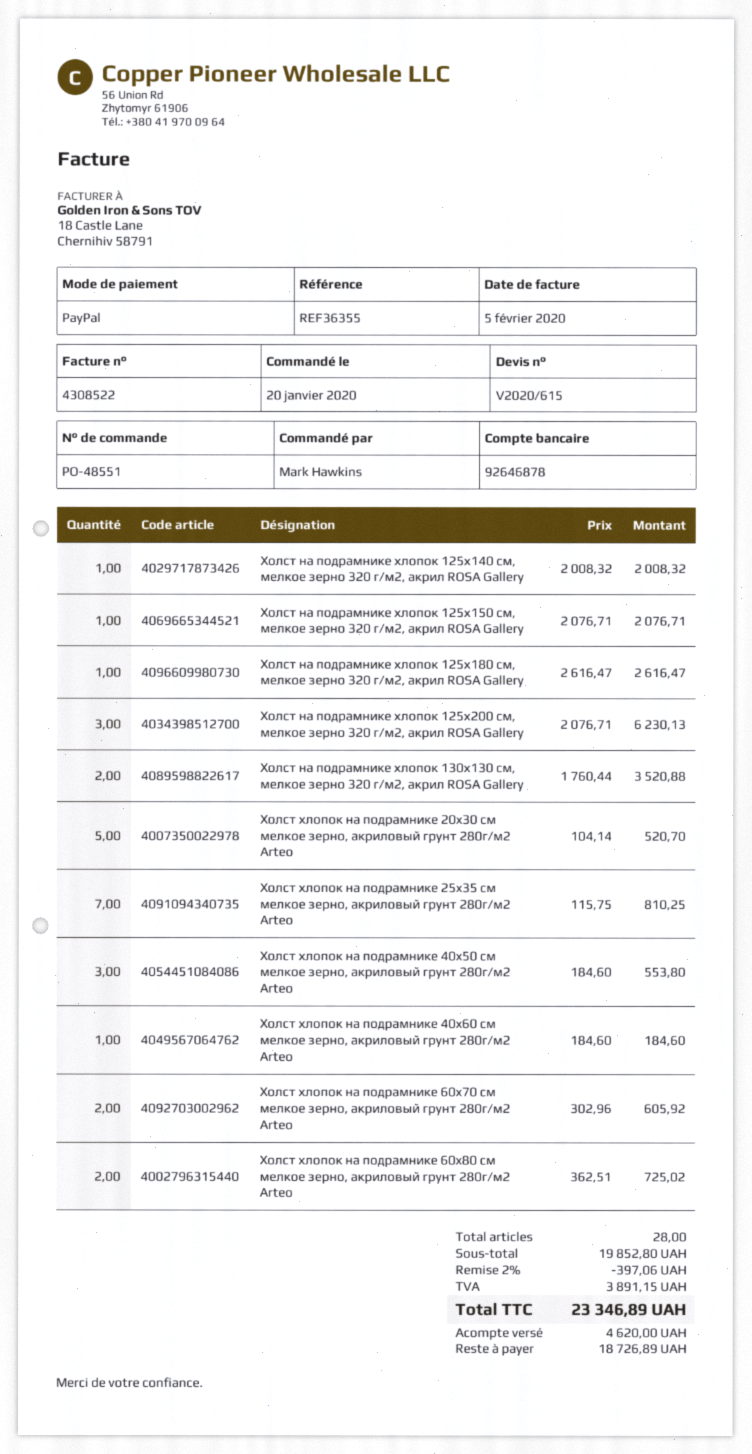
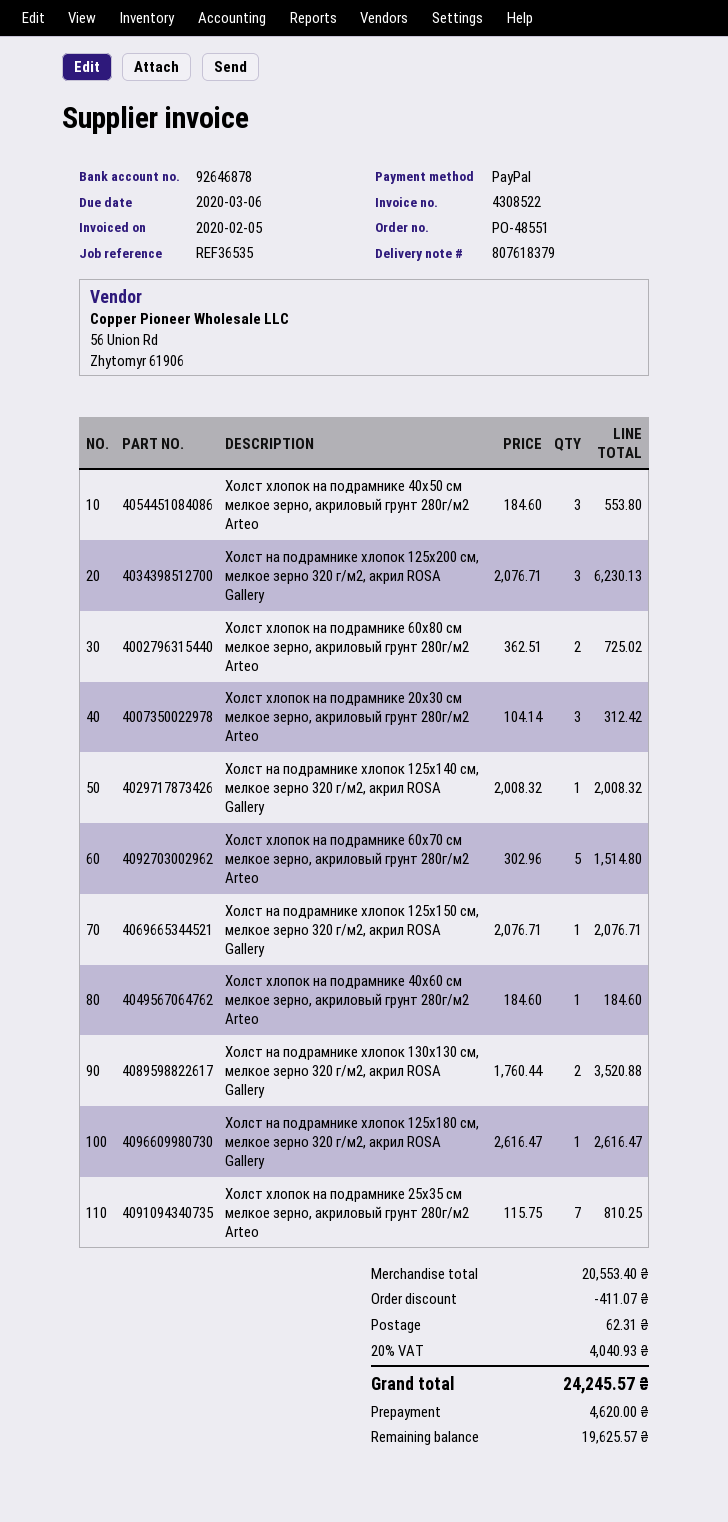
reference: REF36355 -> REF36535
Холст хлопок на подрамнике 20x30 см мелкое зерно, акриловый грунт 280г/м2 Arteo: 5 x 104.14 = 520.70 -> 3 x 104.14 = 312.42
Холст хлопок на подрамнике 60x70 см мелкое зерно, акриловый грунт 280г/м2 Arteo: 2 x 302.96 = 605.92 -> 5 x 302.96 = 1514.80
subtotal: 19852.80 -> 20553.40
discount: 397.06 -> 411.07
shipping: none -> 62.31
tax: 3891.15 -> 4040.93
total: 23346.89 -> 24245.57
balance: 18726.89 -> 19625.57

